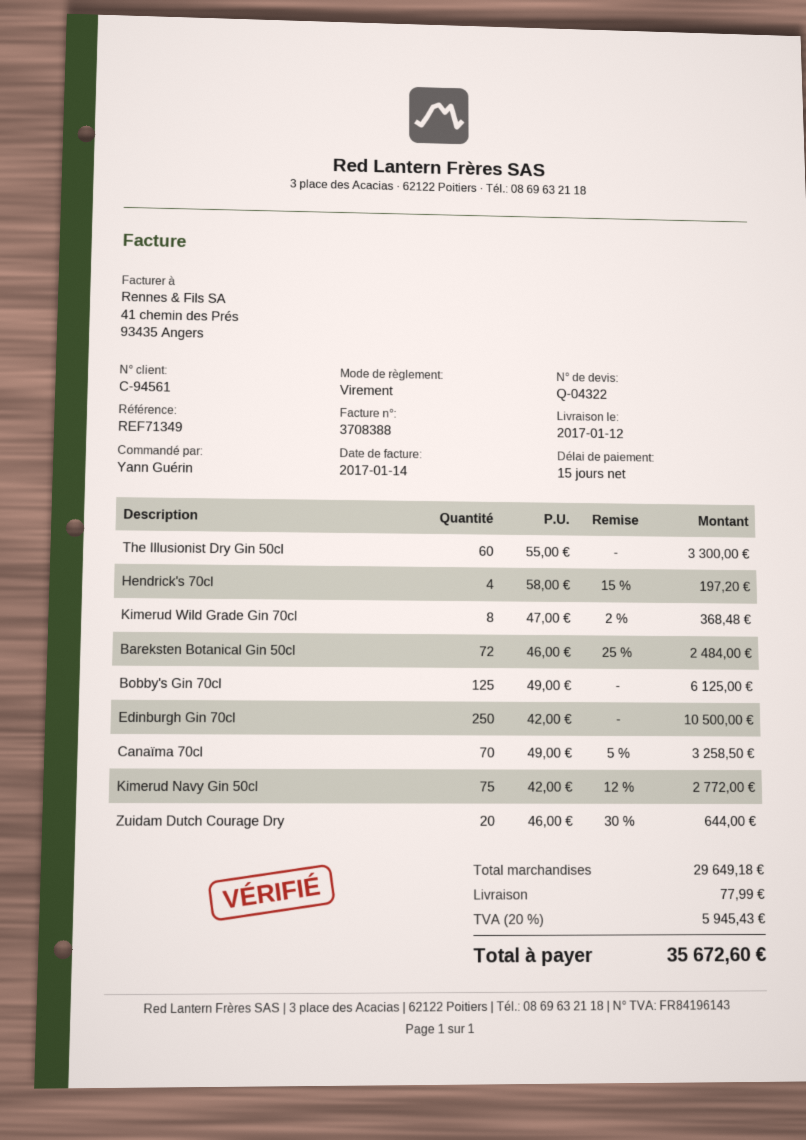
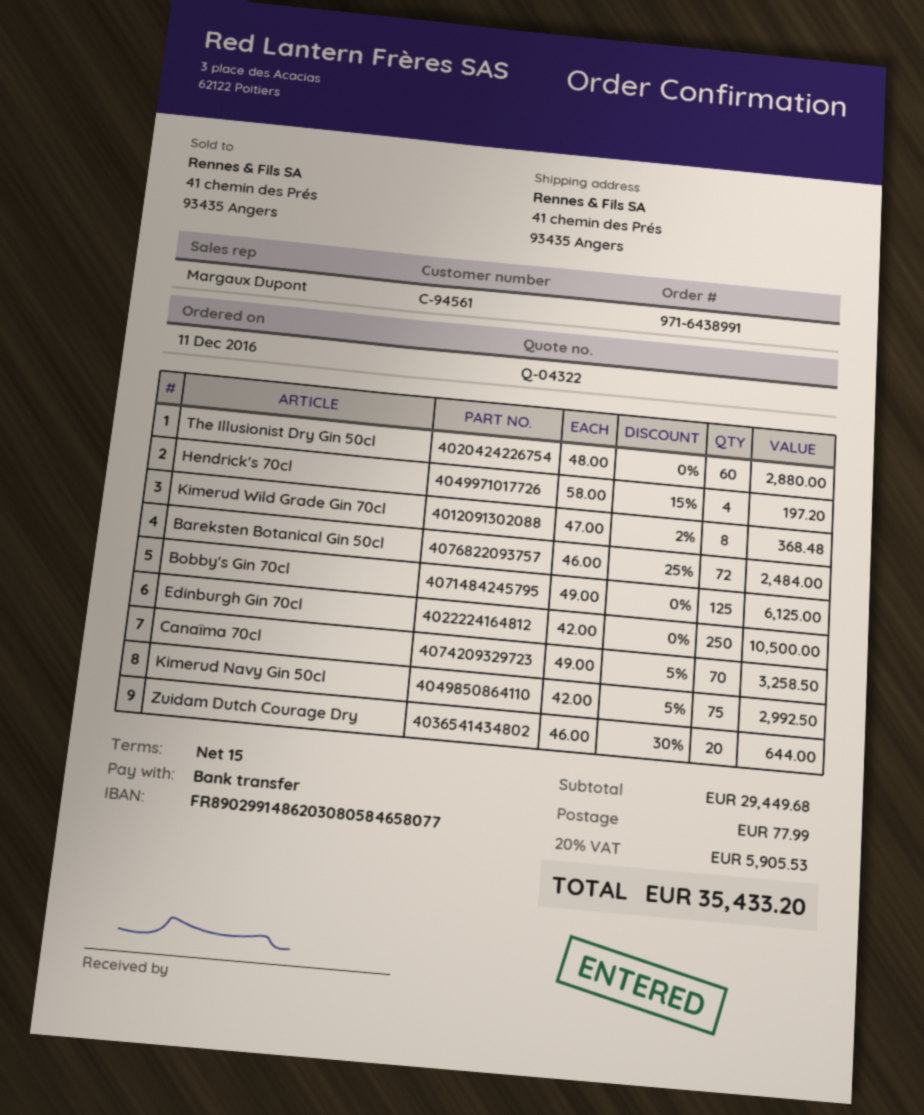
The Illusionist Dry Gin 50cl: 60 x 55.00 = 3300.00 -> 60 x 48.00 = 2880.00
Kimerud Navy Gin 50cl: 75 x 42.00 - 12% = 2772.00 -> 75 x 42.00 - 5% = 2992.50
subtotal: 29649.18 -> 29449.68
tax: 20% = 5945.43 -> 20% = 5905.53
total: 35672.60 -> 35433.20

